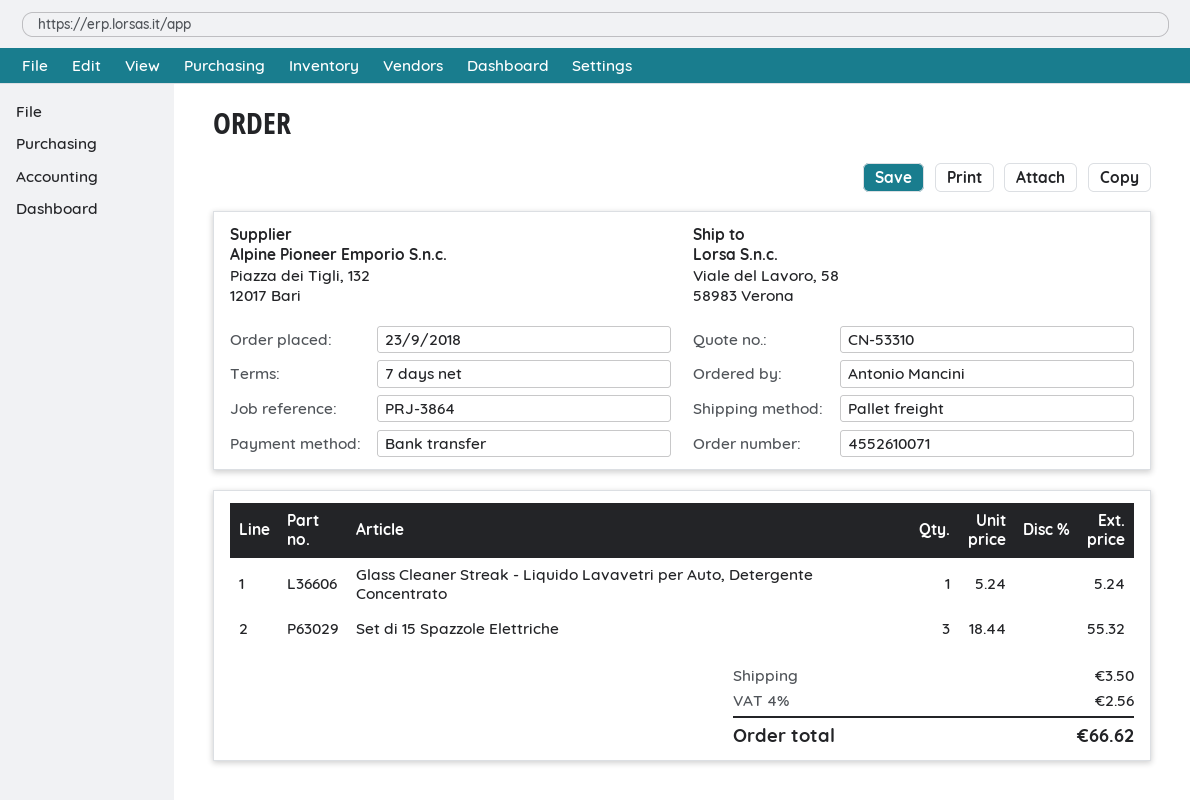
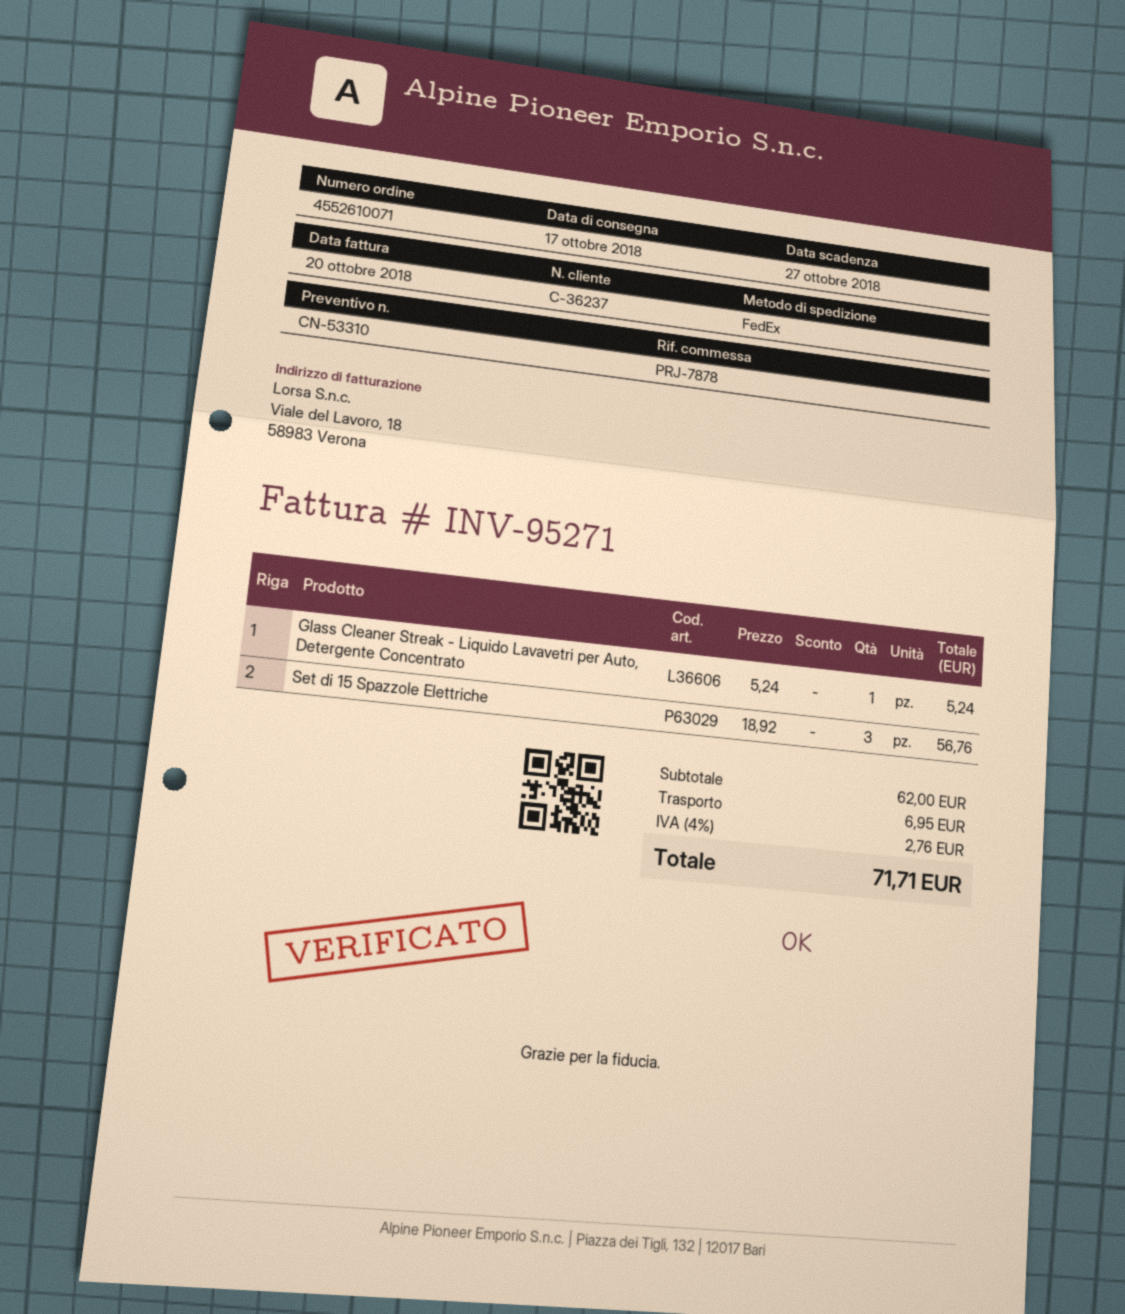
reference: PRJ-3864 -> PRJ-7878
shipping method: pallet freight -> FedEx
Set di 15 Spazzole Elettriche: 3 x 18.44 = 55.32 -> 3 x 18.92 = 56.76
shipping: 3.50 -> 6.95
tax: 4% = 2.56 -> 4% = 2.76
total: 66.62 -> 71.71

